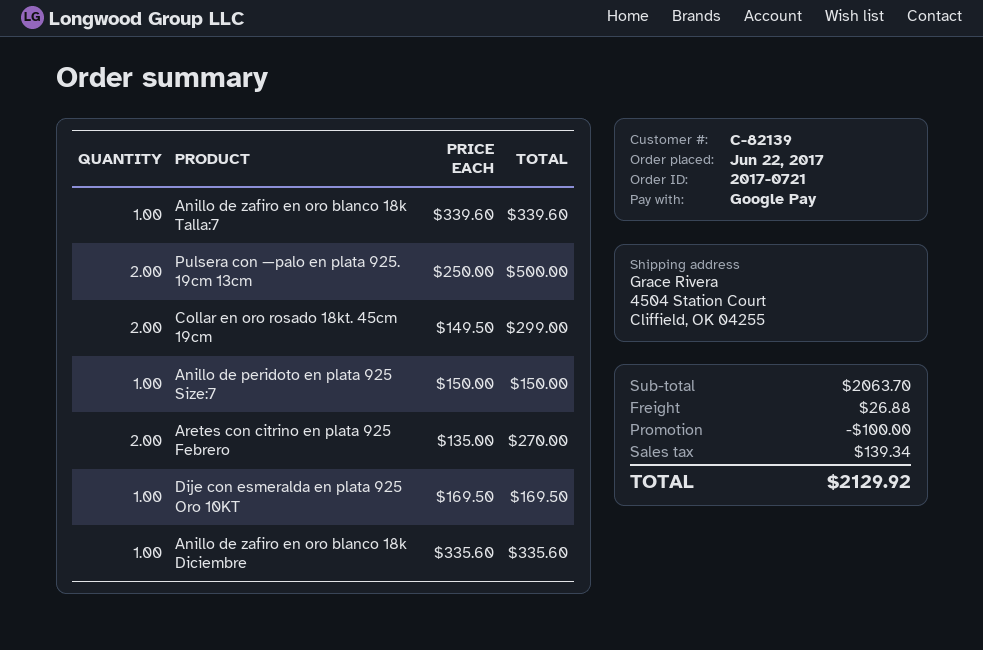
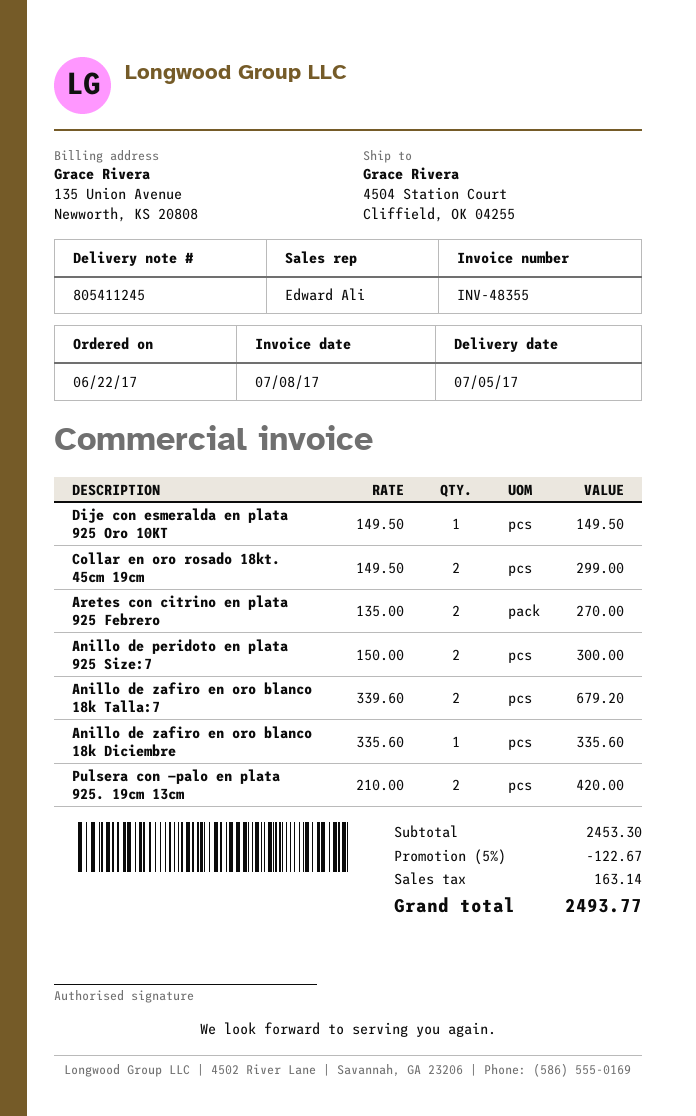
Anillo de zafiro en oro blanco 18k Talla:7: 1 x 339.60 = 339.60 -> 2 x 339.60 = 679.20
Pulsera con —palo en plata 925. 19cm 13cm: 2 x 250.00 = 500.00 -> 2 x 210.00 = 420.00
Anillo de peridoto en plata 925 Size:7: 1 x 150.00 = 150.00 -> 2 x 150.00 = 300.00
Dije con esmeralda en plata 925 Oro 10KT: 1 x 169.50 = 169.50 -> 1 x 149.50 = 149.50
subtotal: 2063.70 -> 2453.30
discount: 100.00 -> 122.67
shipping: 26.88 -> none
tax: 139.34 -> 163.14
total: 2129.92 -> 2493.77

